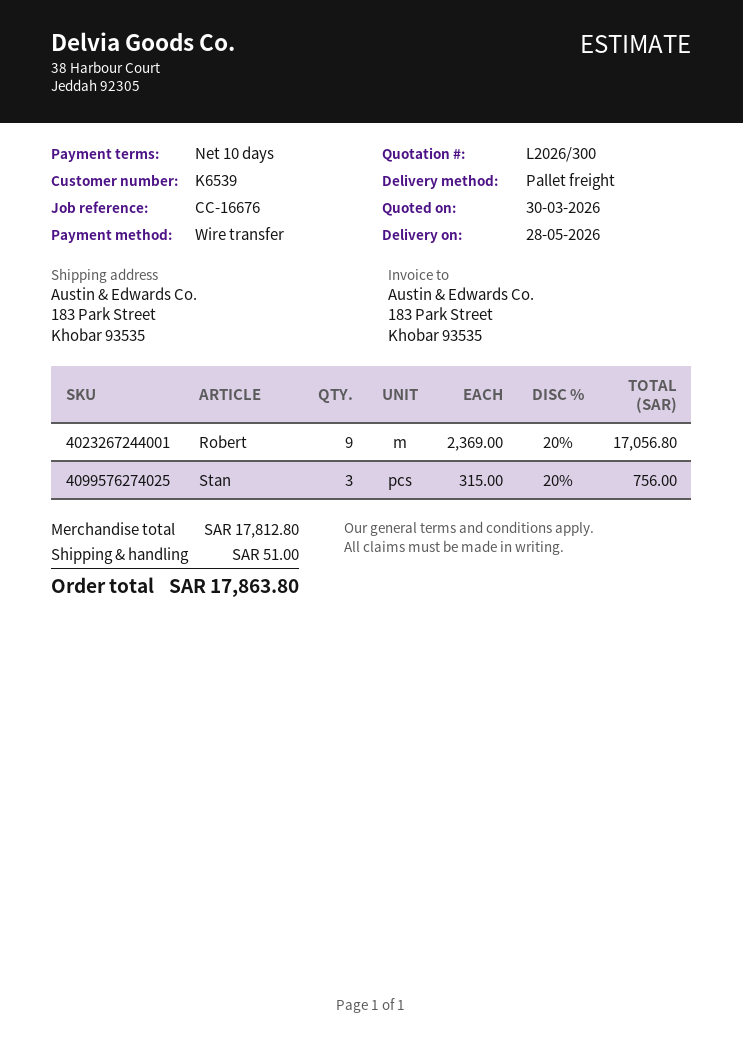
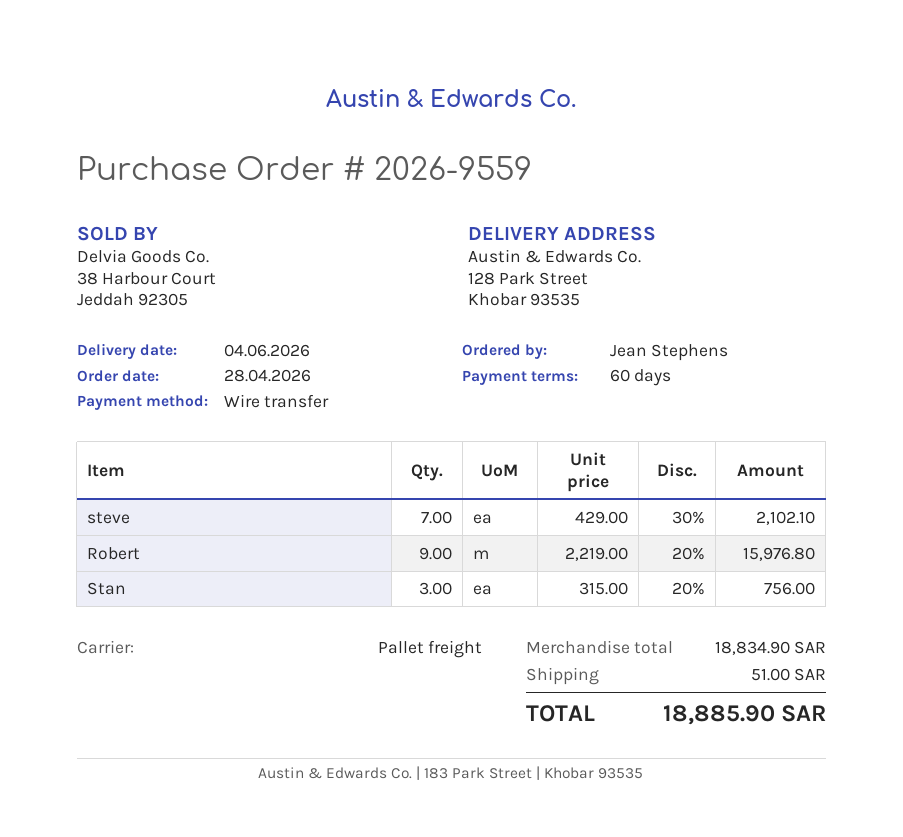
delivery date: 2026-05-28 -> 2026-06-04
payment terms: 10 days -> 60 days
ship to: 183 Park Street, Khobar 93535 -> 128 Park Street, Khobar 93535
Robert: 9 x 2369.00 - 20% = 17056.80 -> 9 x 2219.00 - 20% = 15976.80
steve: none -> 7 x 429.00 - 30% = 2102.10
subtotal: 17812.80 -> 18834.90
total: 17863.80 -> 18885.90

